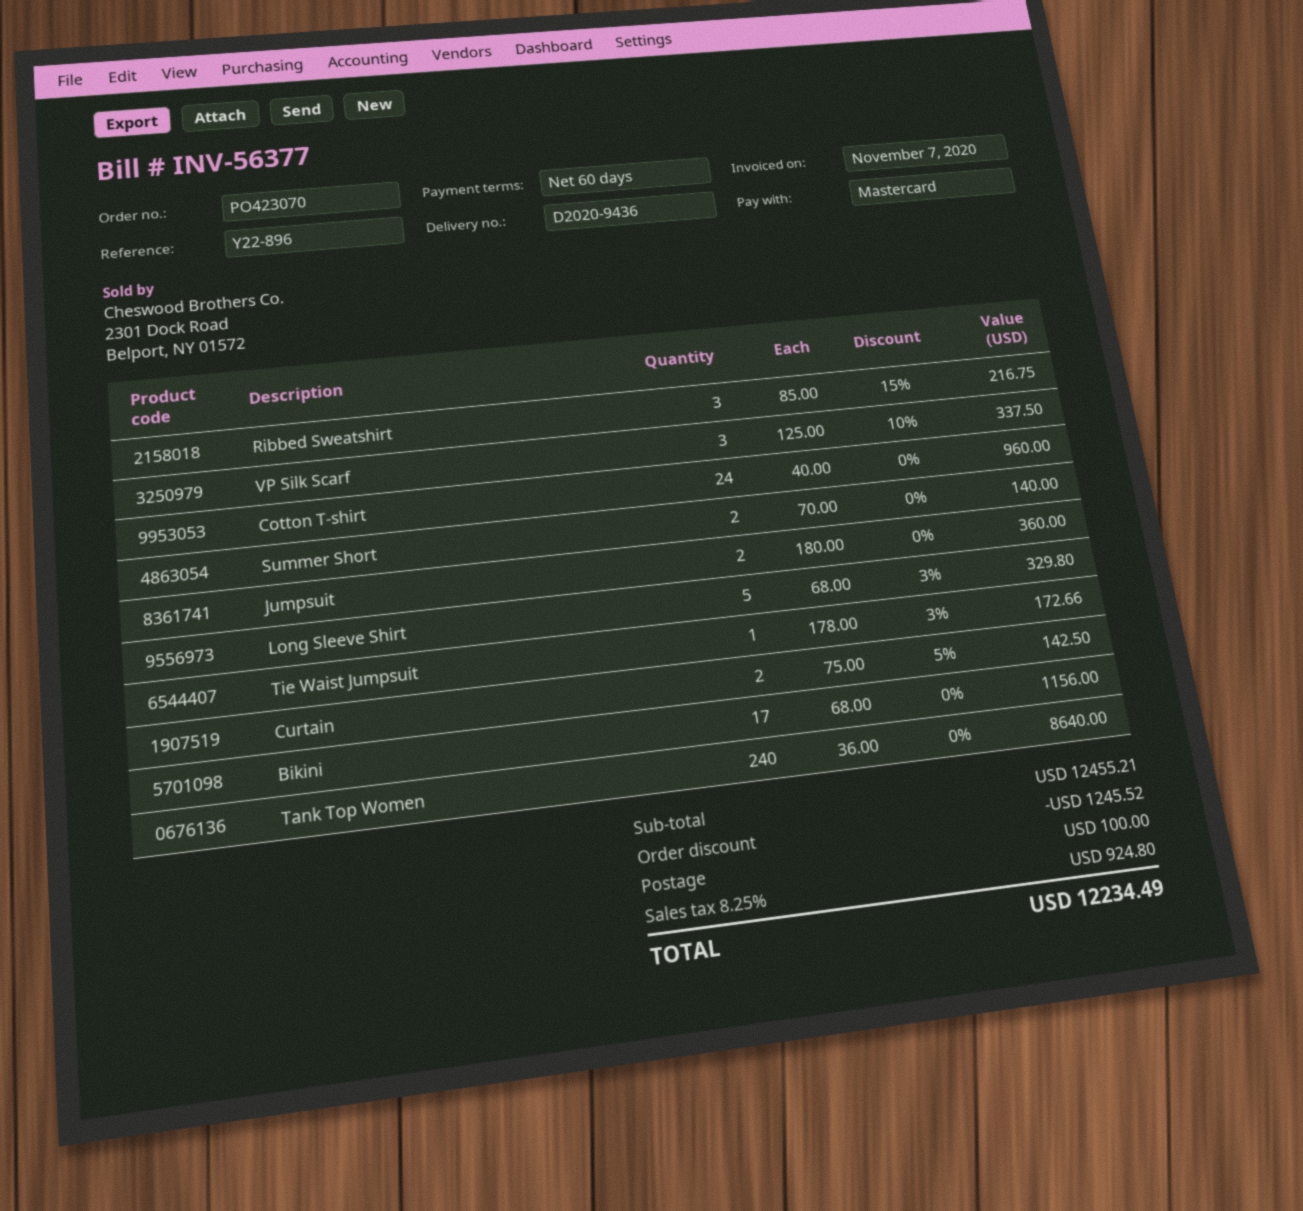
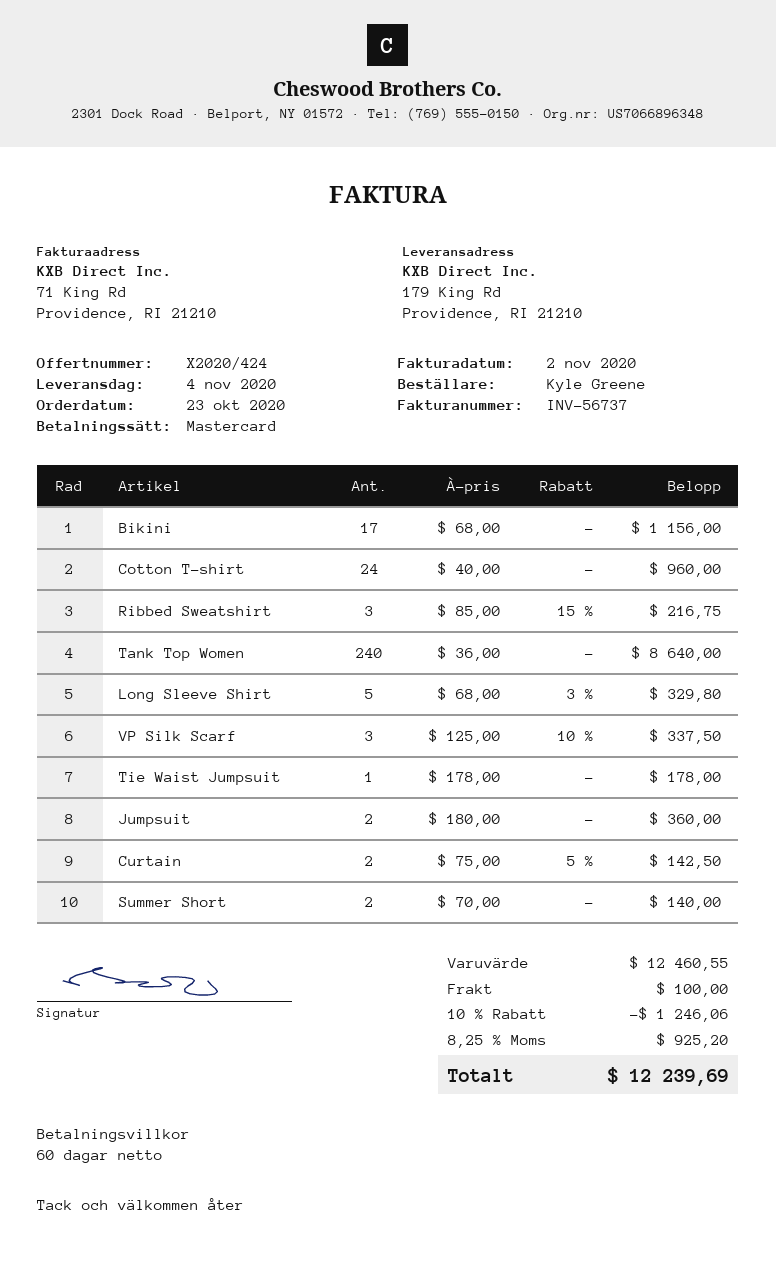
invoice number: INV-56377 -> INV-56737
invoice date: 2020-11-07 -> 2020-11-02
Tie Waist Jumpsuit: 1 x 178.00 - 3% = 172.66 -> 1 x 178.00 = 178.00
subtotal: 12455.21 -> 12460.55
discount: 1245.52 -> 1246.06
tax: 8.25% = 924.80 -> 8.25% = 925.20
total: 12234.49 -> 12239.69

